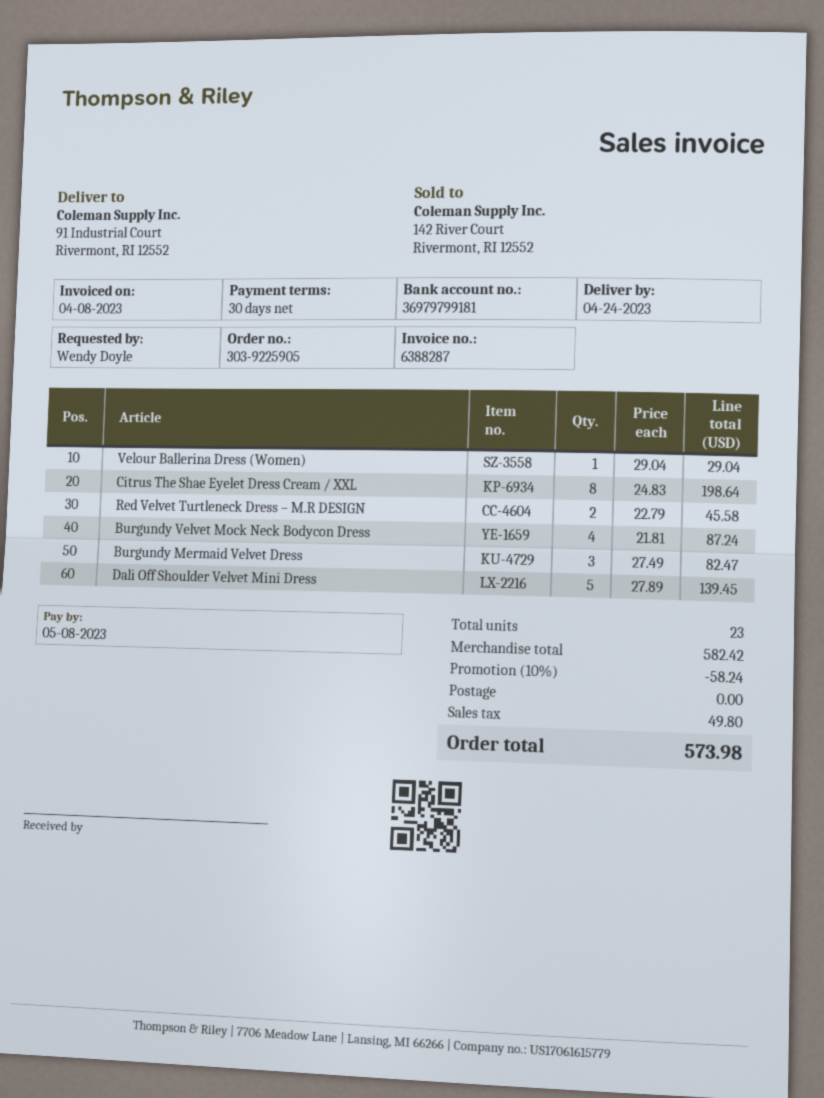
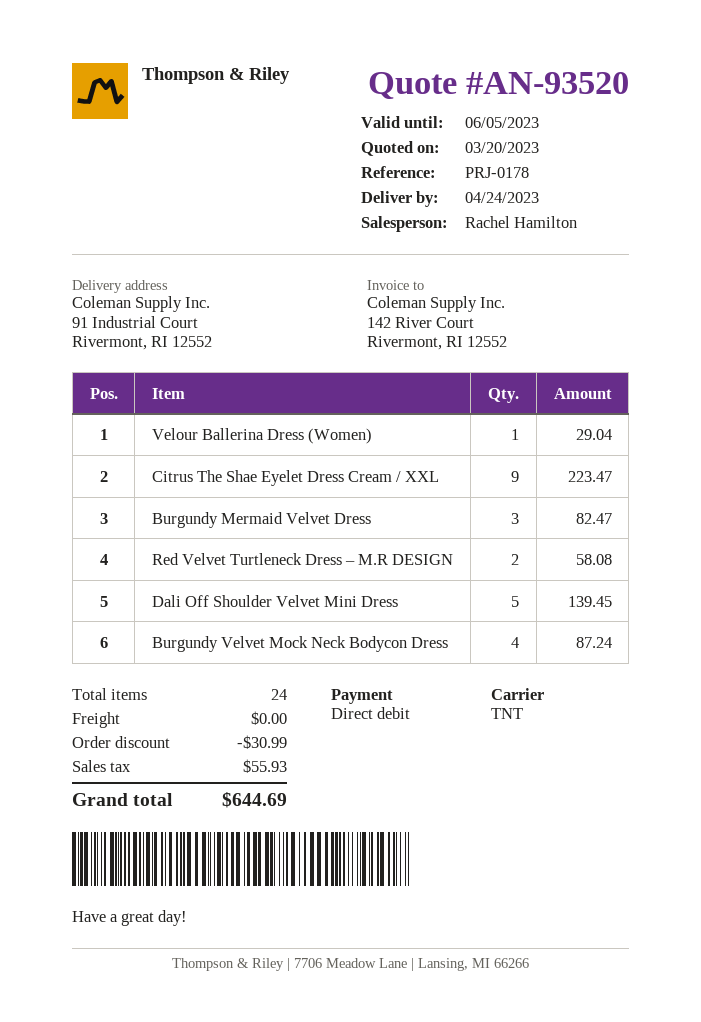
Citrus The Shae Eyelet Dress Cream / XXL: 8 for 198.64 -> 9 for 223.47
Red Velvet Turtleneck Dress – M.R DESIGN: 2 for 45.58 -> 2 for 58.08
total quantity: 23 -> 24
discount: 58.24 -> 30.99
tax: 49.80 -> 55.93
total: 573.98 -> 644.69

